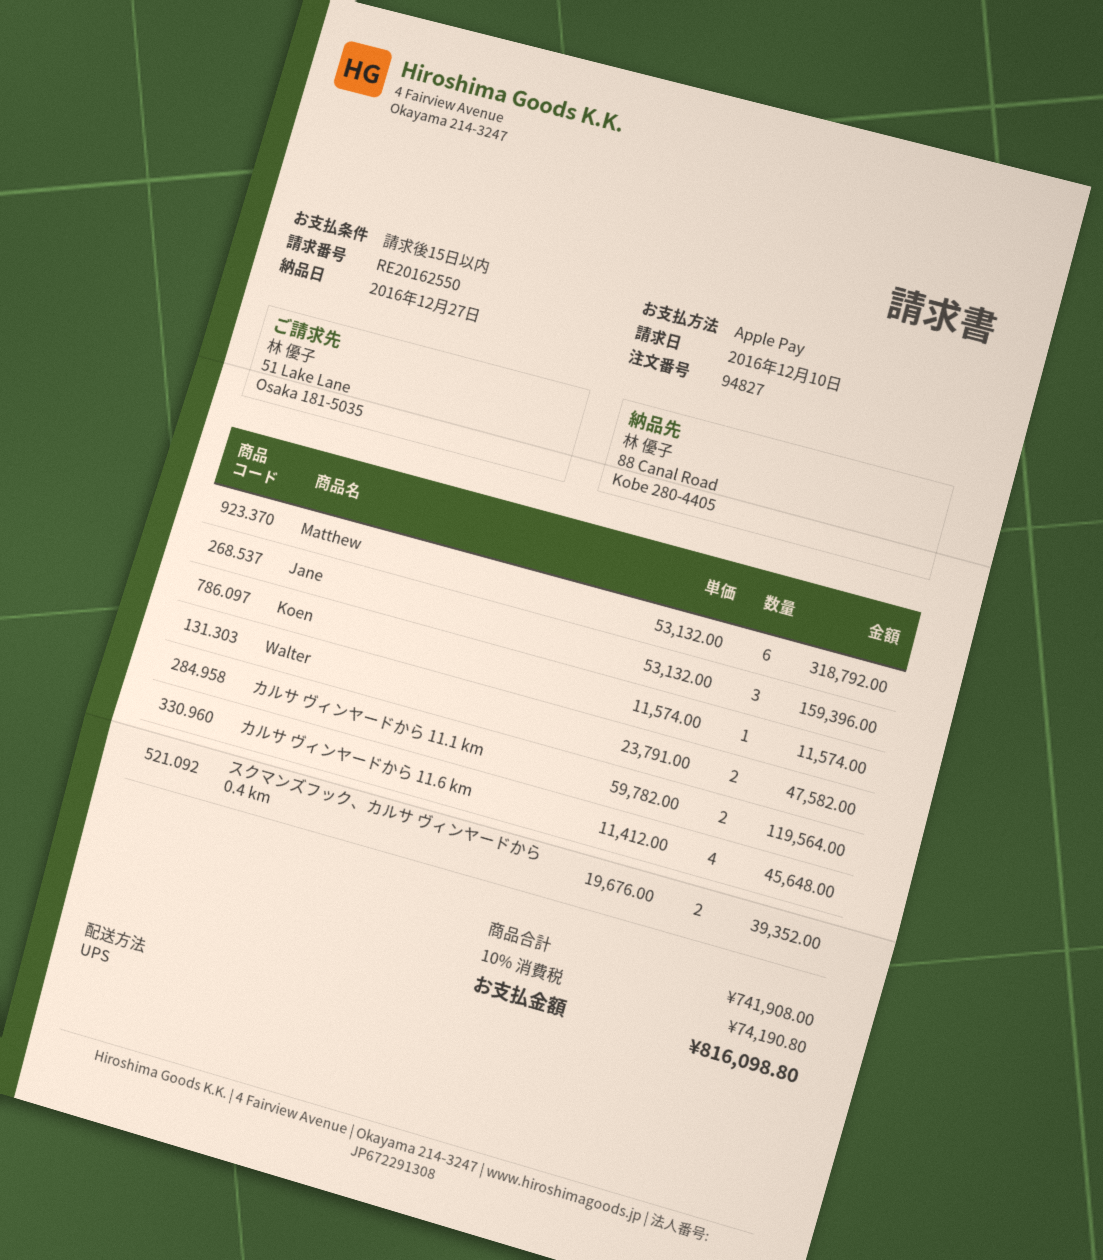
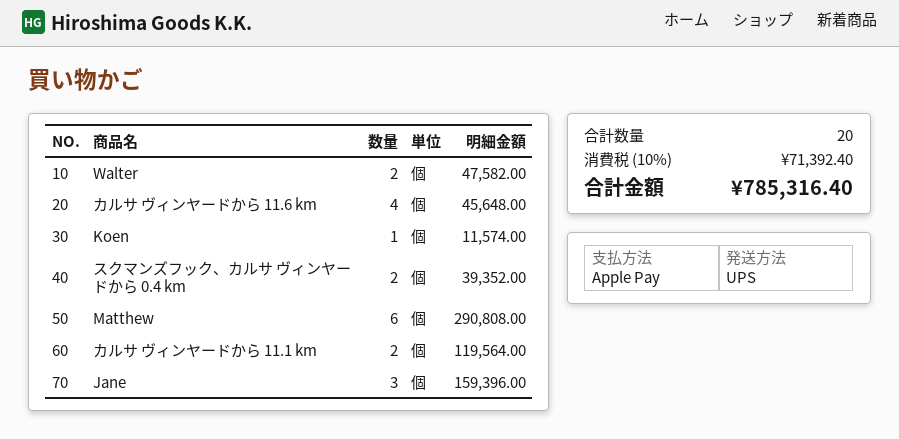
Matthew: 6 for 318792.00 -> 6 for 290808.00
tax: 10% = 74190.80 -> 10% = 71392.40
total: 816098.80 -> 785316.40

